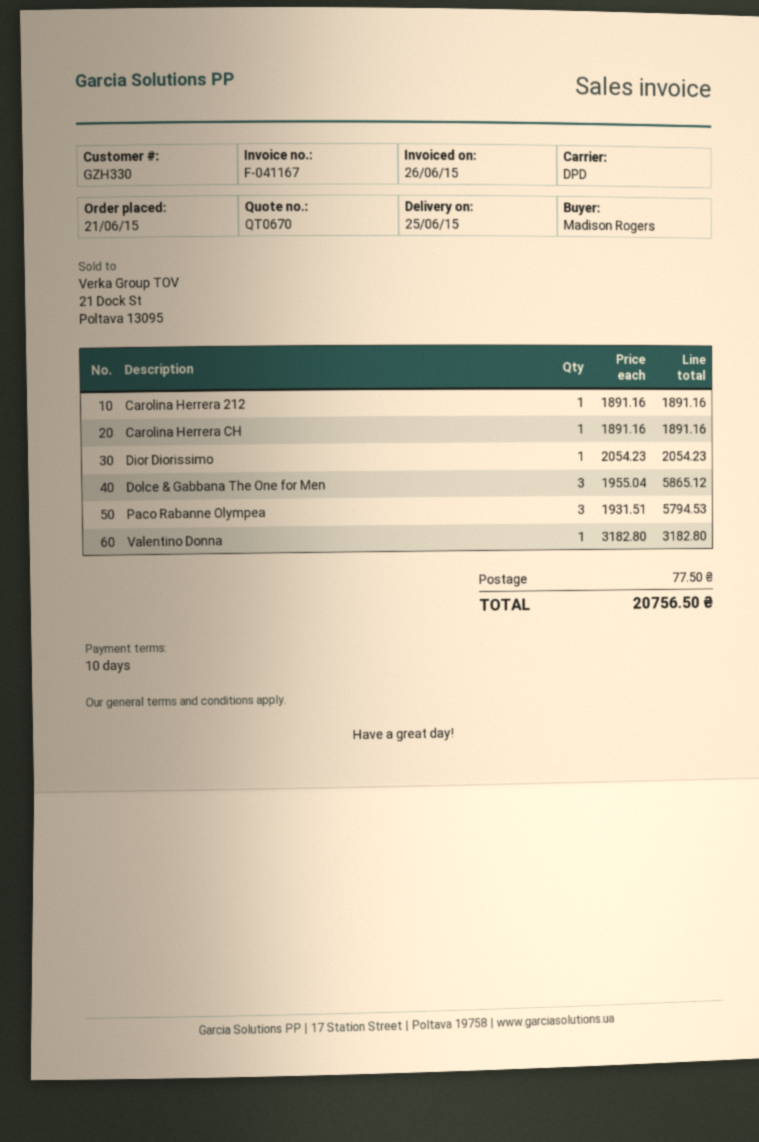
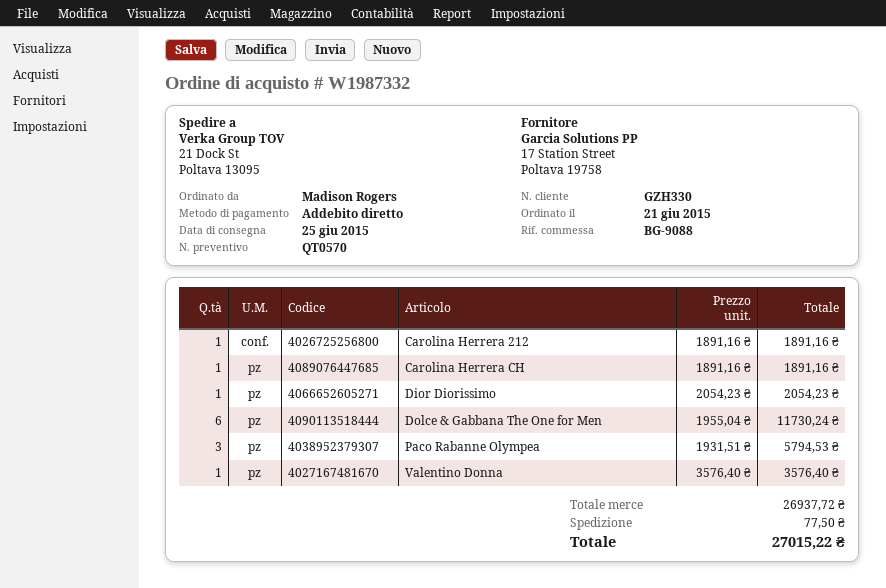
quote number: QT0670 -> QT0570
Dolce & Gabbana The One for Men: 3 x 1955.04 = 5865.12 -> 6 x 1955.04 = 11730.24
Valentino Donna: 1 x 3182.80 = 3182.80 -> 1 x 3576.40 = 3576.40
total: 20756.50 -> 27015.22

